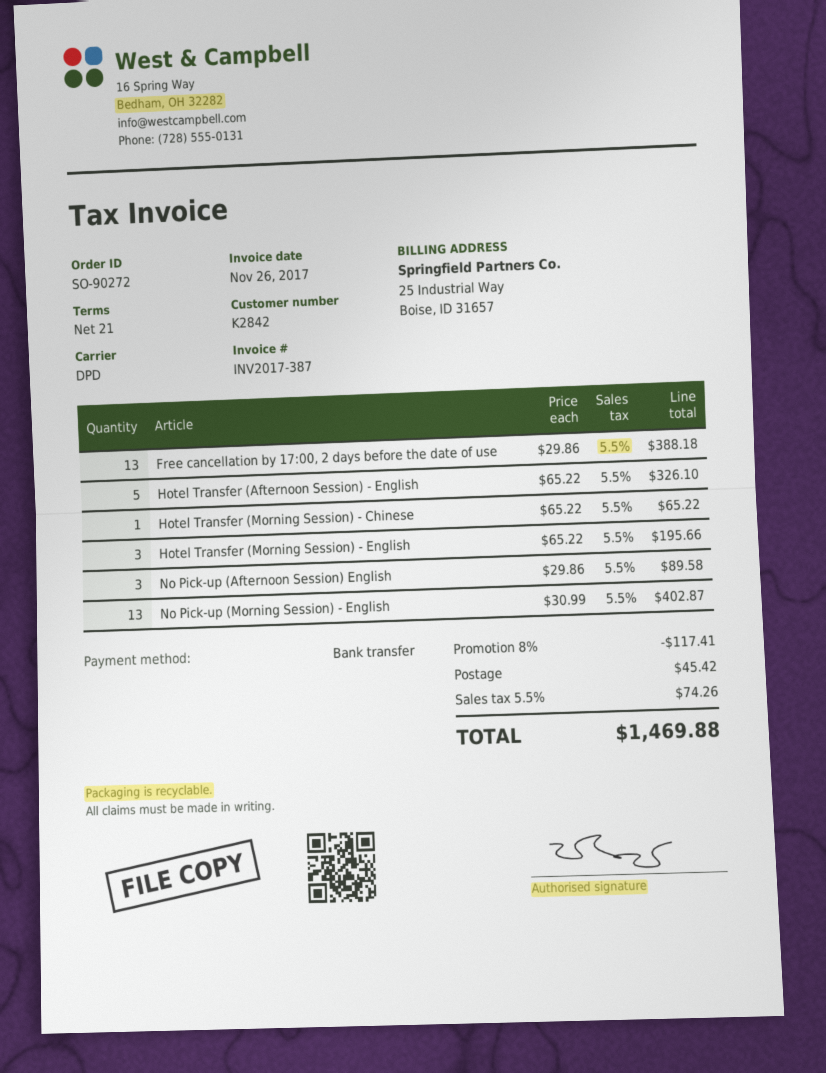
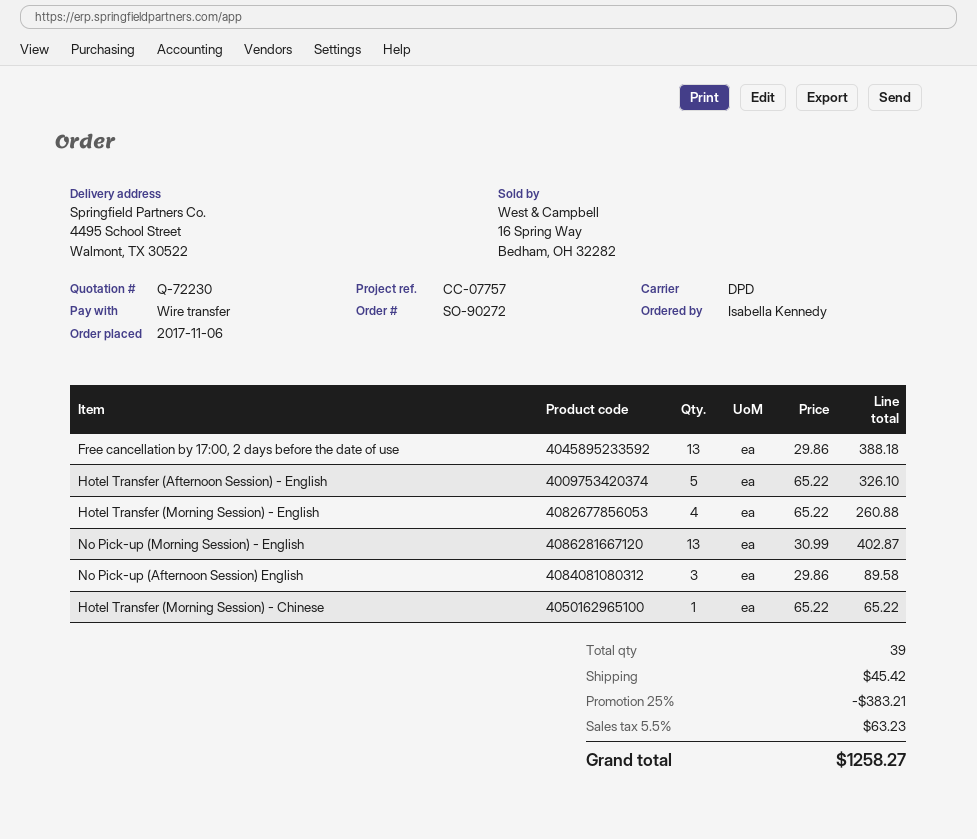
Hotel Transfer (Morning Session) - English: 3 x 65.22 = 195.66 -> 4 x 65.22 = 260.88
discount: 8% = 117.41 -> 25% = 383.21
tax: 5.5% = 74.26 -> 5.5% = 63.23
total: 1469.88 -> 1258.27

